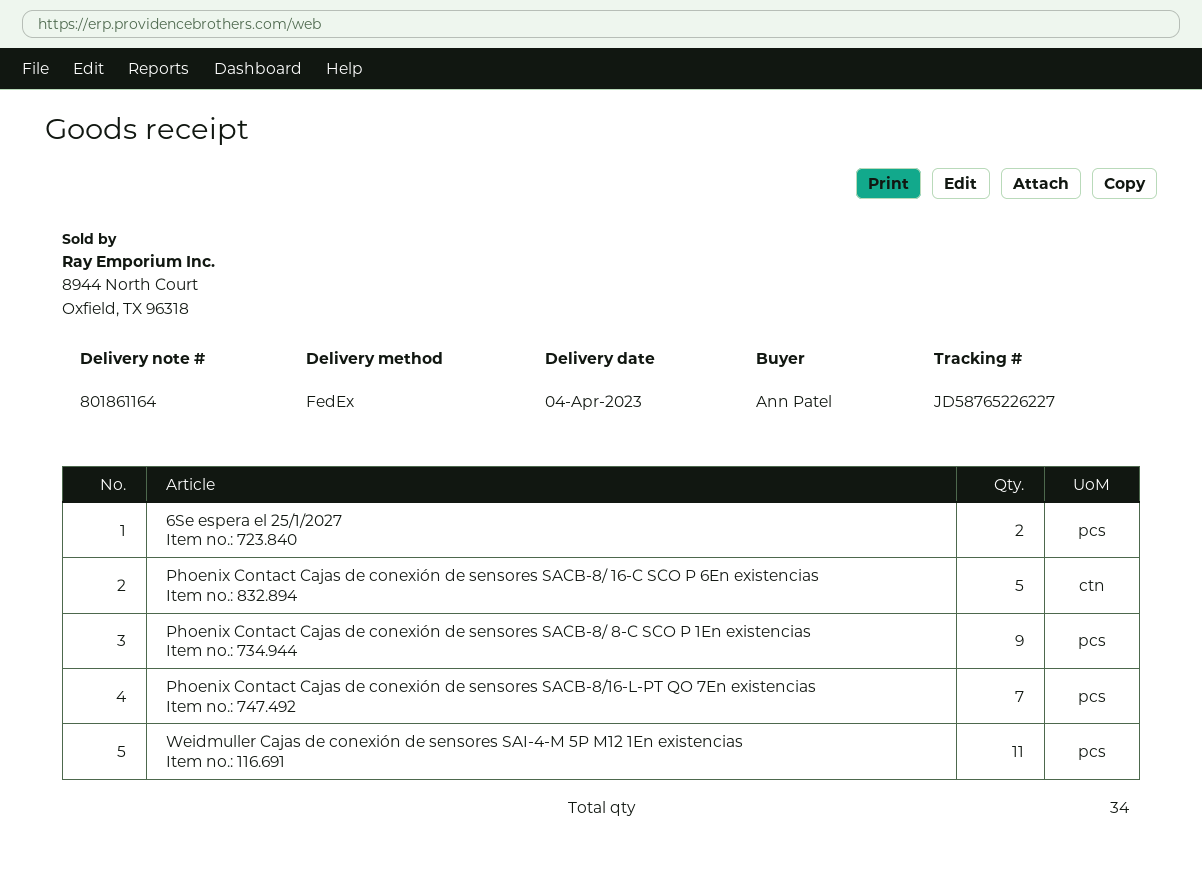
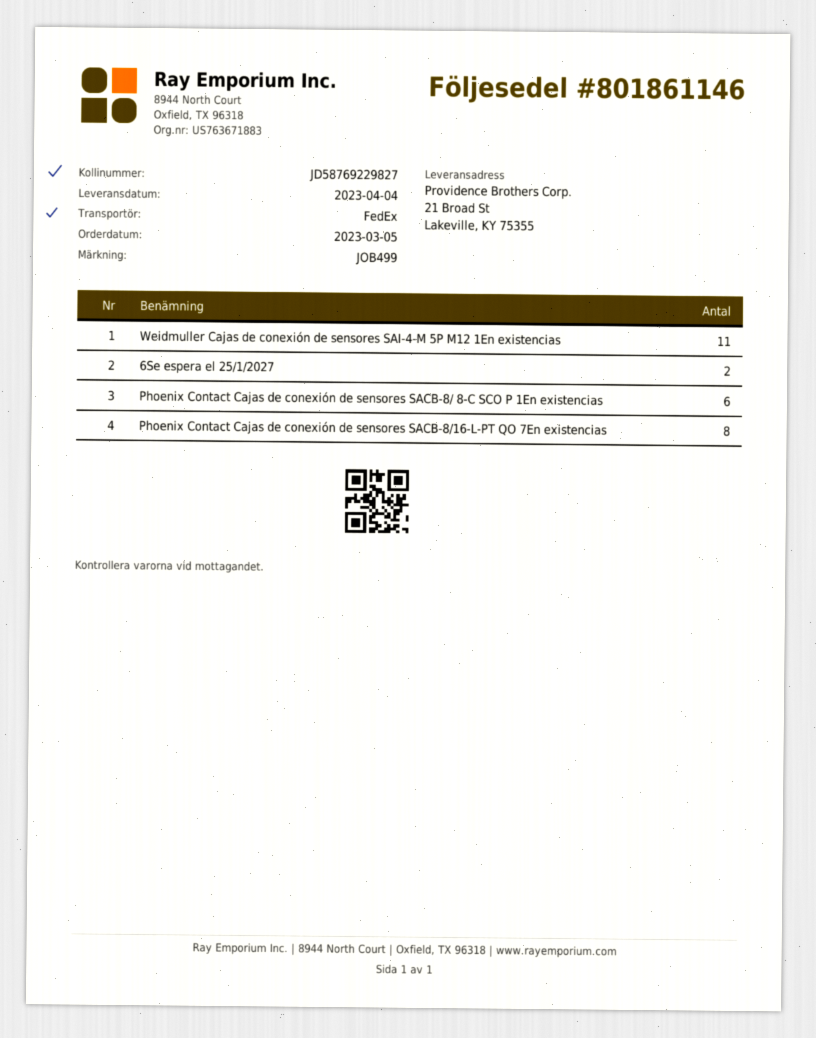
delivery note number: 801861164 -> 801861146
tracking number: JD58765226227 -> JD58769229827
Phoenix Contact Cajas de conexión de sensores SACB-8/ 16-C SCO P 6En existencias: 5 -> none
Phoenix Contact Cajas de conexión de sensores SACB-8/ 8-C SCO P 1En existencias: 9 -> 6
Phoenix Contact Cajas de conexión de sensores SACB-8/16-L-PT QO 7En existencias: 7 -> 8

